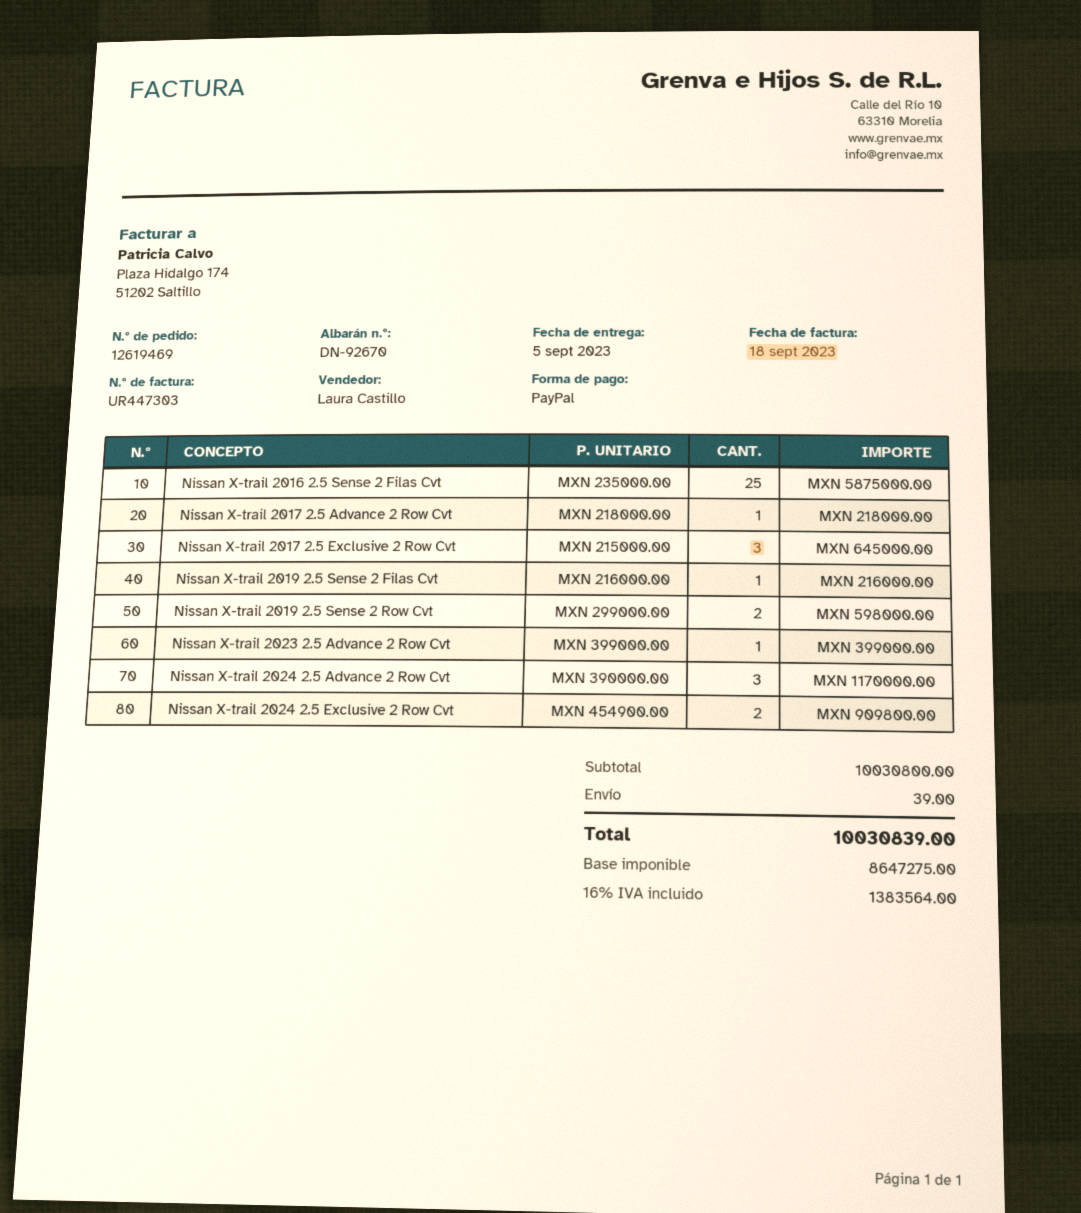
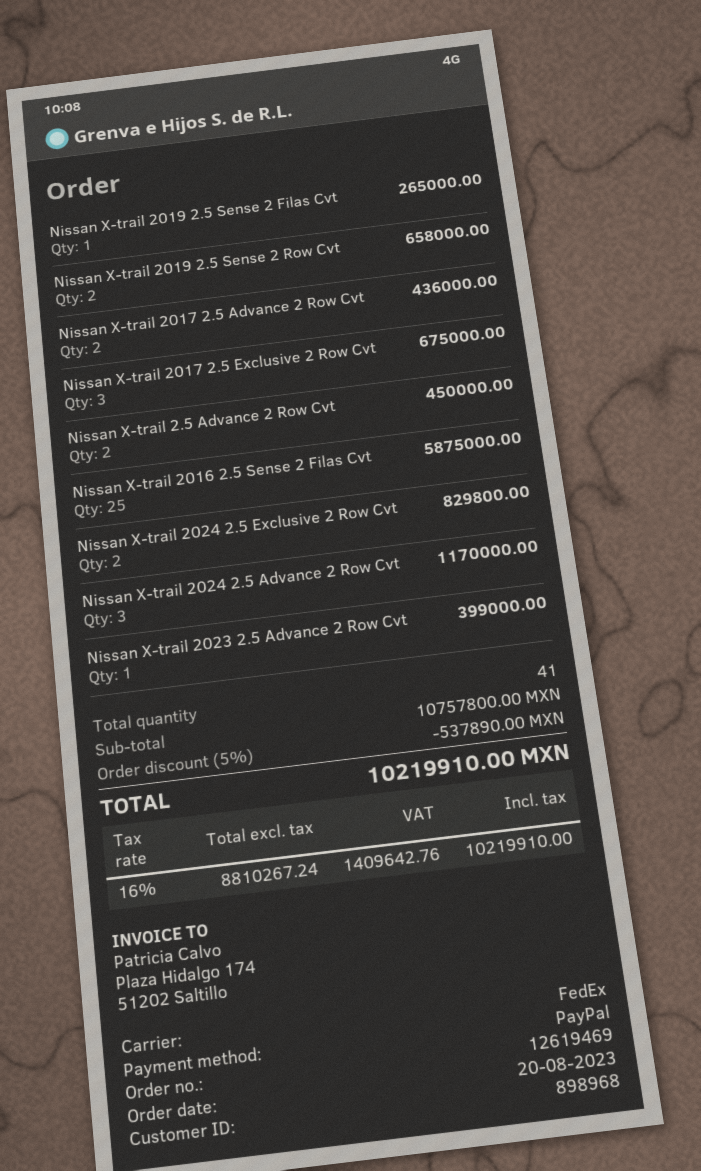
Nissan X-trail 2017 2.5 Advance 2 Row Cvt: 1 for 218000.00 -> 2 for 436000.00
Nissan X-trail 2017 2.5 Exclusive 2 Row Cvt: 3 for 645000.00 -> 3 for 675000.00
Nissan X-trail 2019 2.5 Sense 2 Filas Cvt: 1 for 216000.00 -> 1 for 265000.00
Nissan X-trail 2019 2.5 Sense 2 Row Cvt: 2 for 598000.00 -> 2 for 658000.00
Nissan X-trail 2024 2.5 Exclusive 2 Row Cvt: 2 for 909800.00 -> 2 for 829800.00
Nissan X-trail 2.5 Advance 2 Row Cvt: none -> 2 for 450000.00
subtotal: 10030800.00 -> 10757800.00
discount: none -> 5% = 537890.00
shipping: 39.00 -> none
net: 8647275.00 -> 8810267.24
tax: 16% = 1383564.00 -> 16% = 1409642.76
total: 10030839.00 -> 10219910.00

